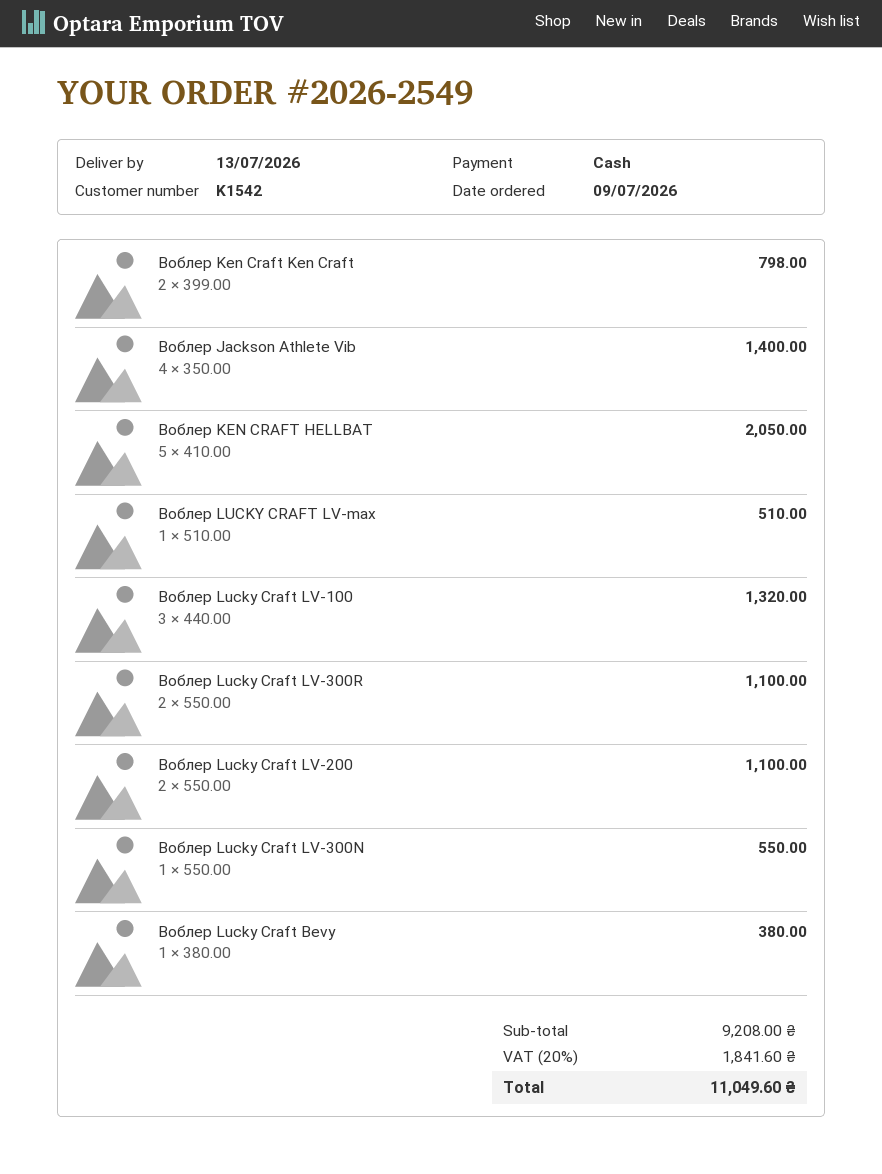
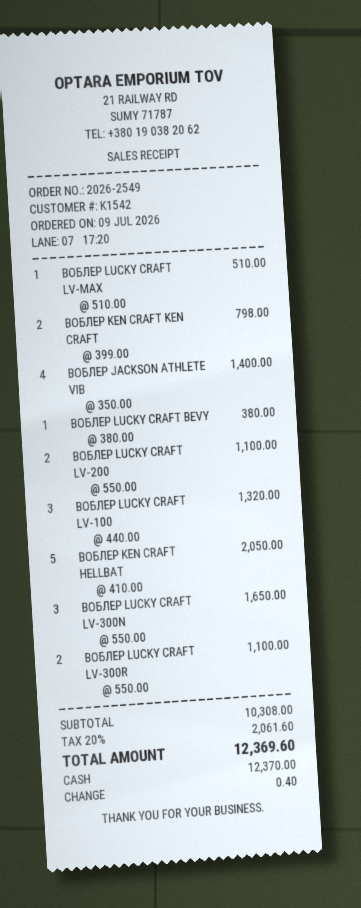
Воблер Lucky Craft LV-300N: 1 x 550.00 = 550.00 -> 3 x 550.00 = 1650.00
subtotal: 9208.00 -> 10308.00
tax: 20% = 1841.60 -> 20% = 2061.60
total: 11049.60 -> 12369.60

